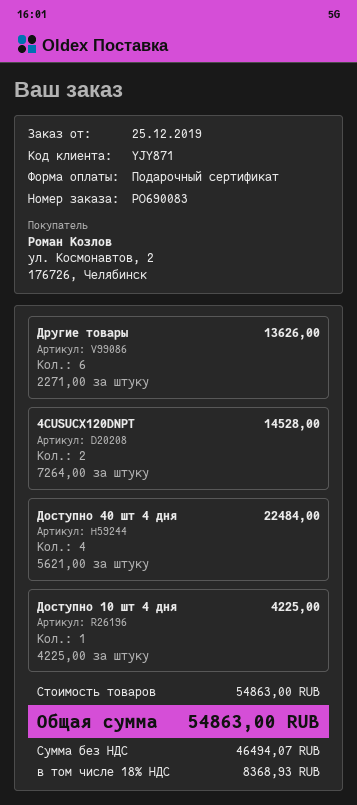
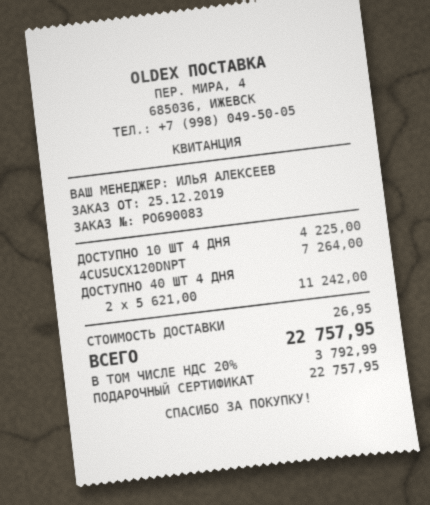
Другие товары: 6 x 2271.00 = 13626.00 -> none
4CUSUCX120DNPT: 2 x 7264.00 = 14528.00 -> 1 x 7264.00 = 7264.00
Доступно 40 шт 4 дня: 4 x 5621.00 = 22484.00 -> 2 x 5621.00 = 11242.00
shipping: none -> 26.95
tax: 18% = 8368.93 -> 20% = 3792.99
total: 54863.00 -> 22757.95

